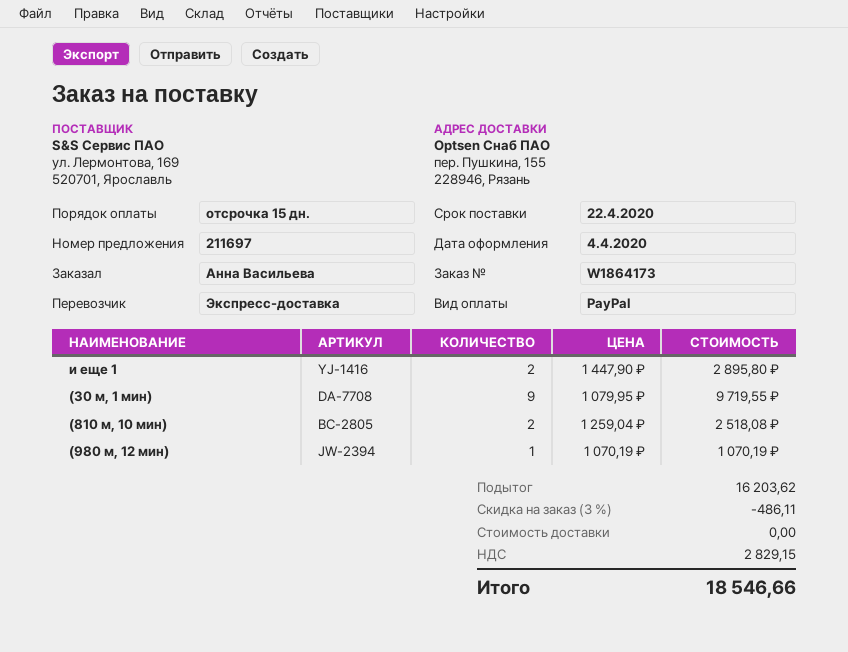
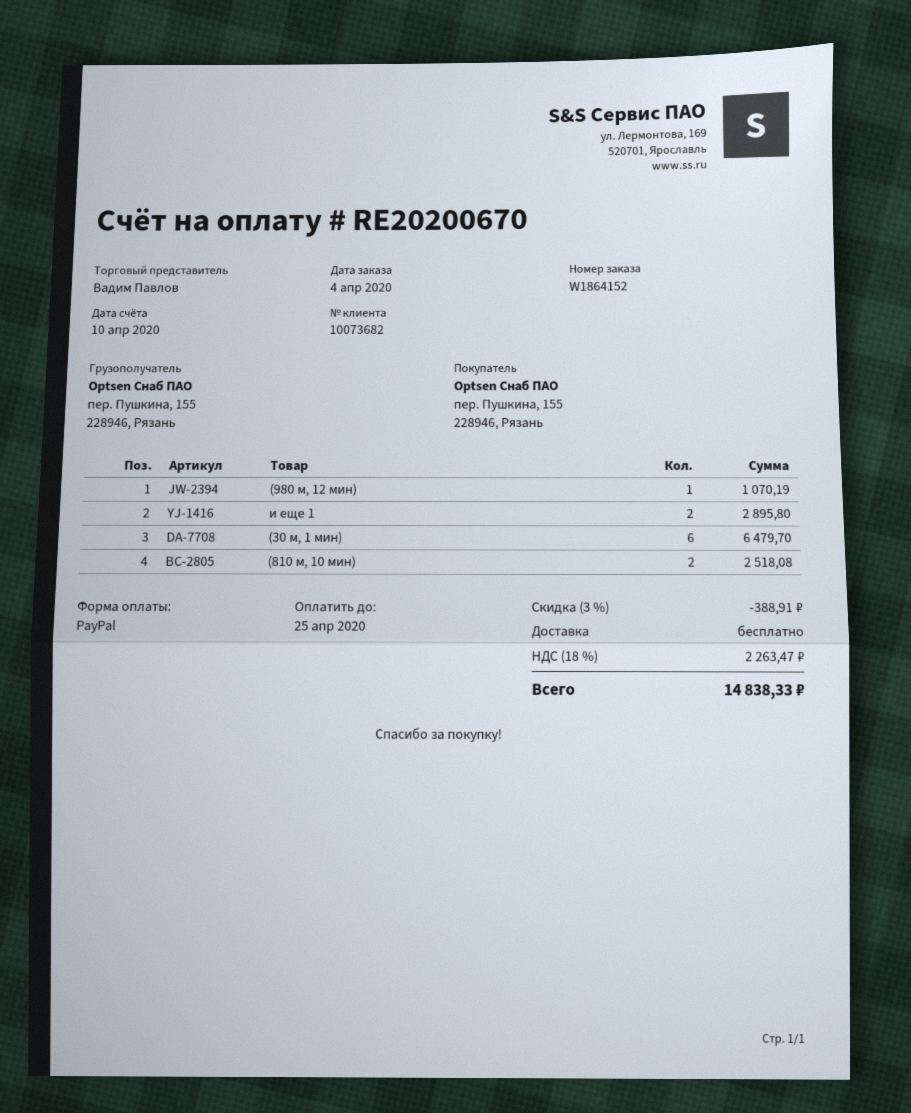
order number: W1864173 -> W1864152
(30 м, 1 мин): 9 for 9719.55 -> 6 for 6479.70
discount: 3% = 486.11 -> 3% = 388.91
tax: 2829.15 -> 2263.47
total: 18546.66 -> 14838.33

